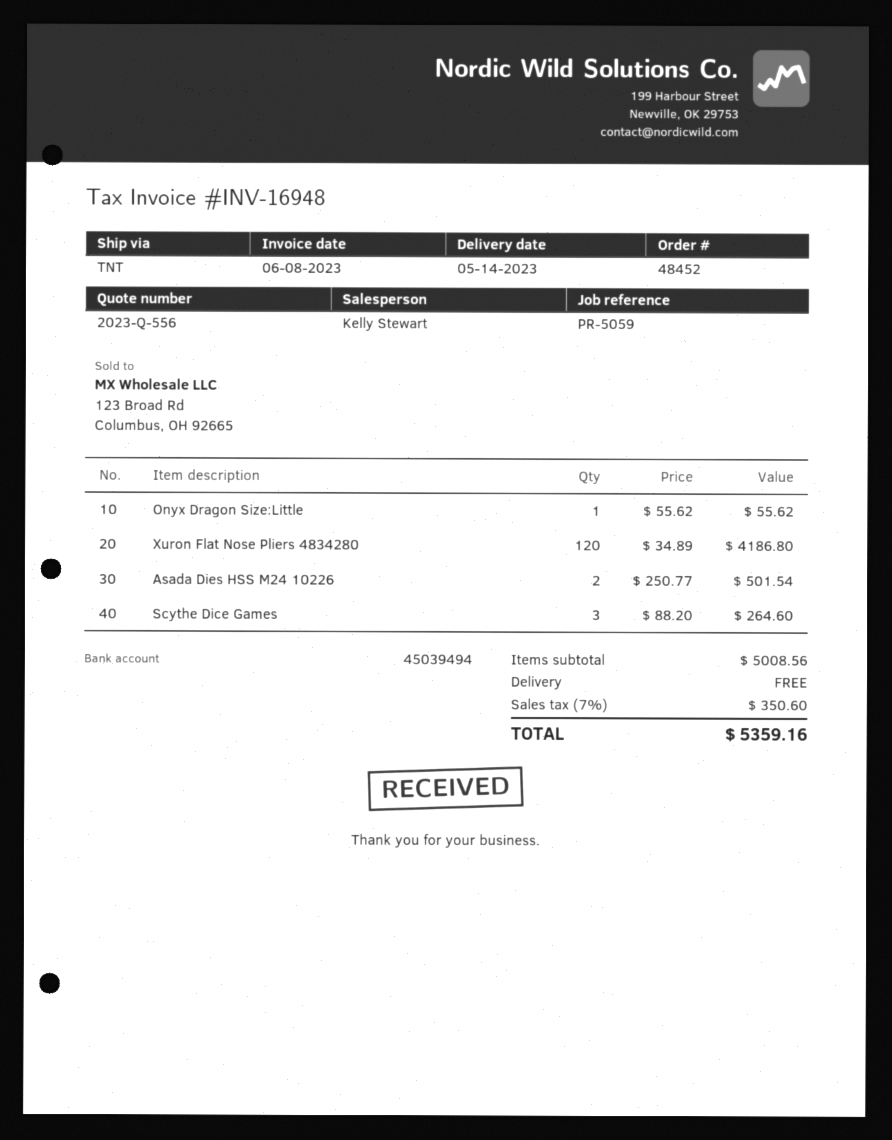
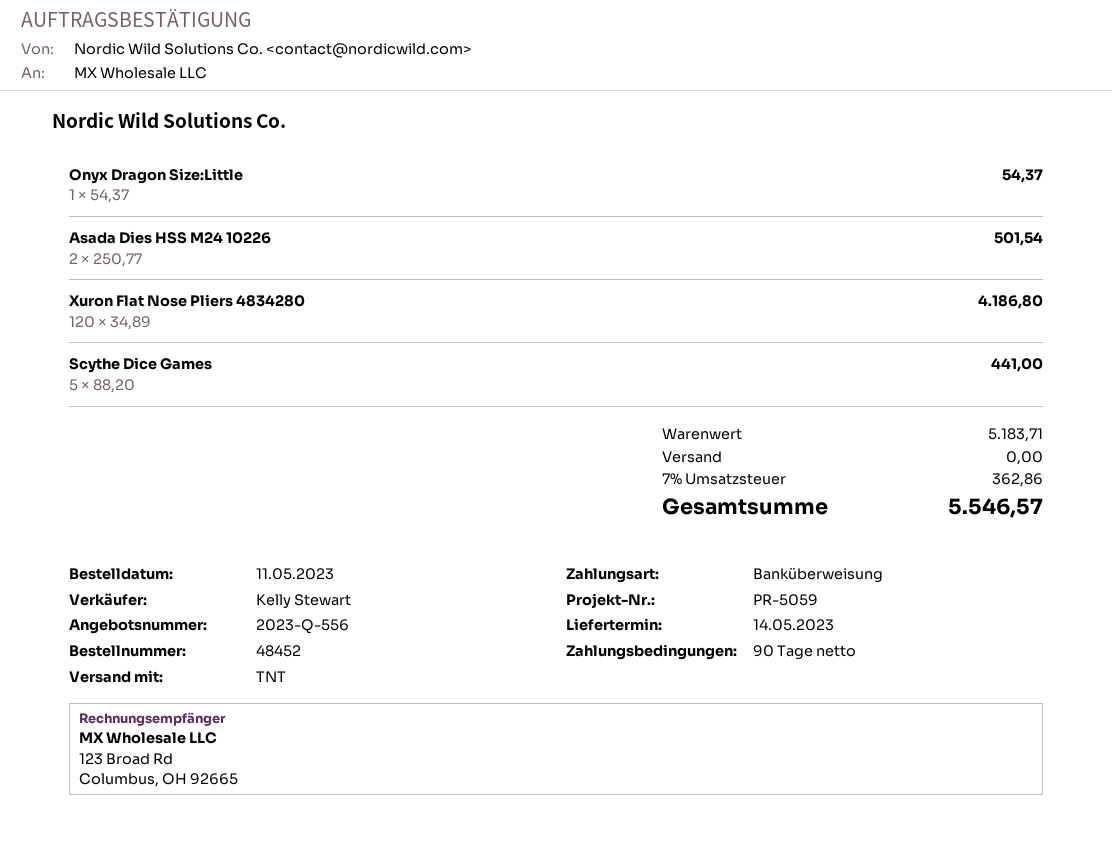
Onyx Dragon Size:Little: 1 x 55.62 = 55.62 -> 1 x 54.37 = 54.37
Scythe Dice Games: 3 x 88.20 = 264.60 -> 5 x 88.20 = 441.00
subtotal: 5008.56 -> 5183.71
tax: 7% = 350.60 -> 7% = 362.86
total: 5359.16 -> 5546.57

